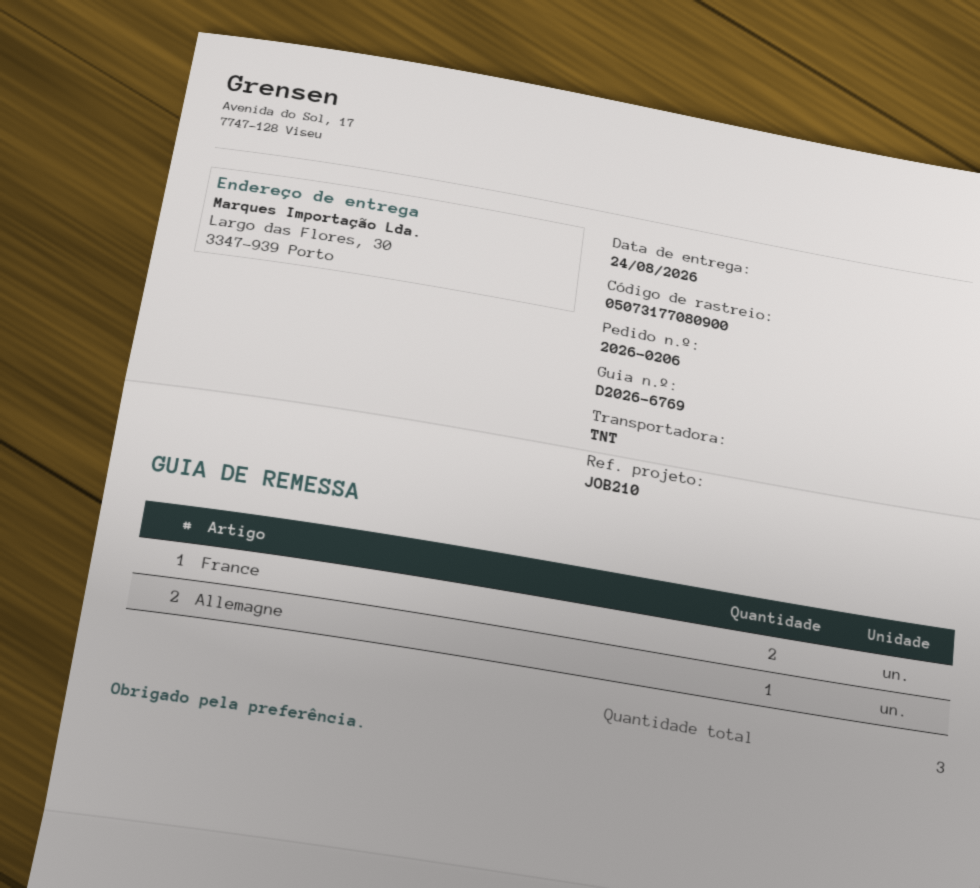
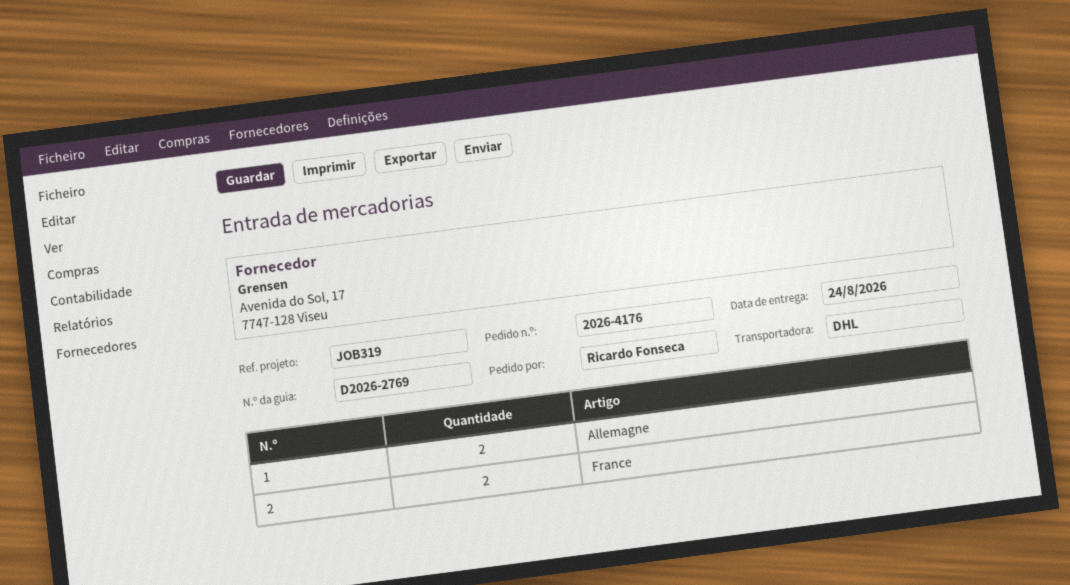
order number: 2026-0206 -> 2026-4176
delivery note number: D2026-6769 -> D2026-2769
reference: JOB210 -> JOB319
shipping method: TNT -> DHL
Allemagne: 1 -> 2

